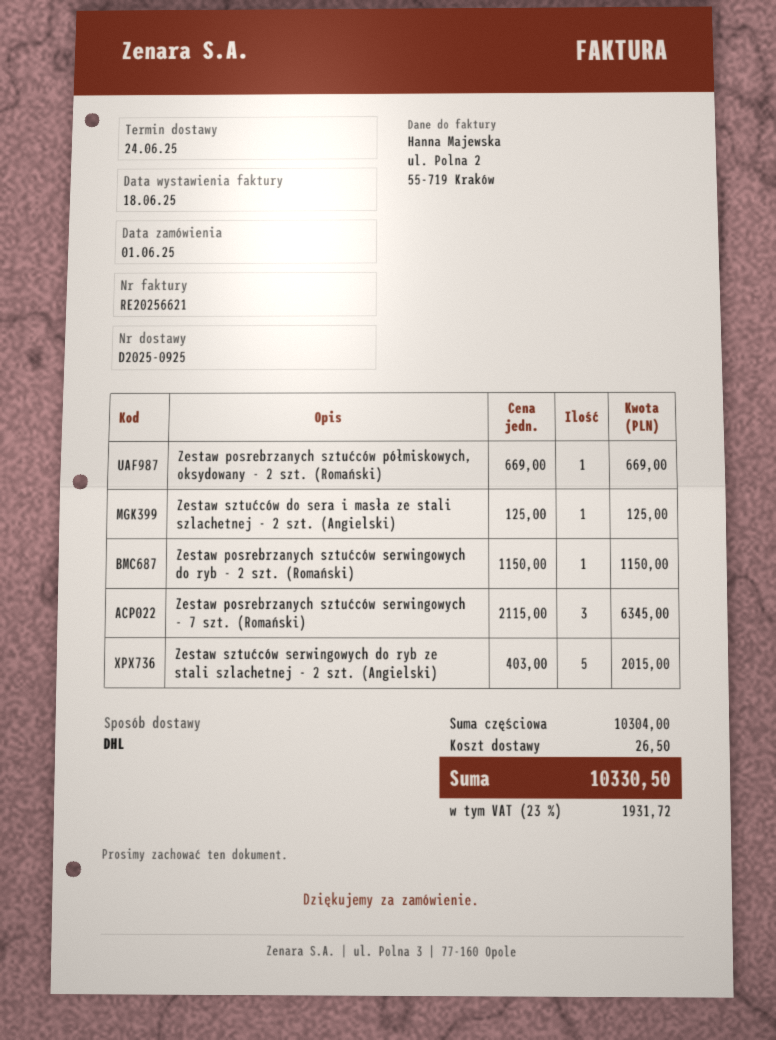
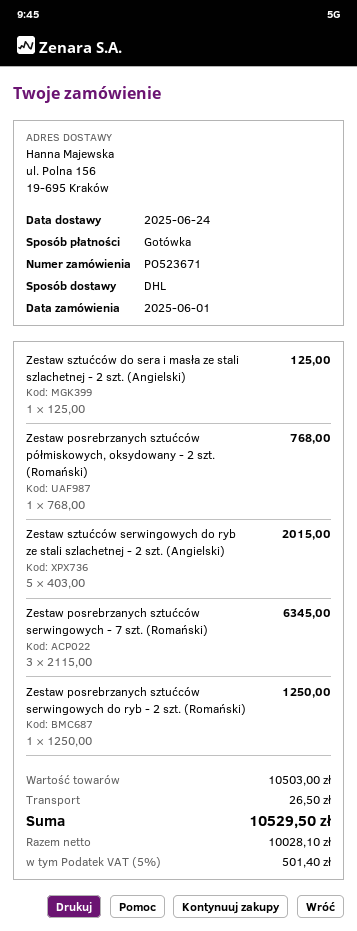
Zestaw posrebrzanych sztućców półmiskowych, oksydowany - 2 szt. (Romański): 1 x 669.00 = 669.00 -> 1 x 768.00 = 768.00
Zestaw posrebrzanych sztućców serwingowych do ryb - 2 szt. (Romański): 1 x 1150.00 = 1150.00 -> 1 x 1250.00 = 1250.00
subtotal: 10304.00 -> 10503.00
tax: 23% = 1931.72 -> 5% = 501.40
total: 10330.50 -> 10529.50

